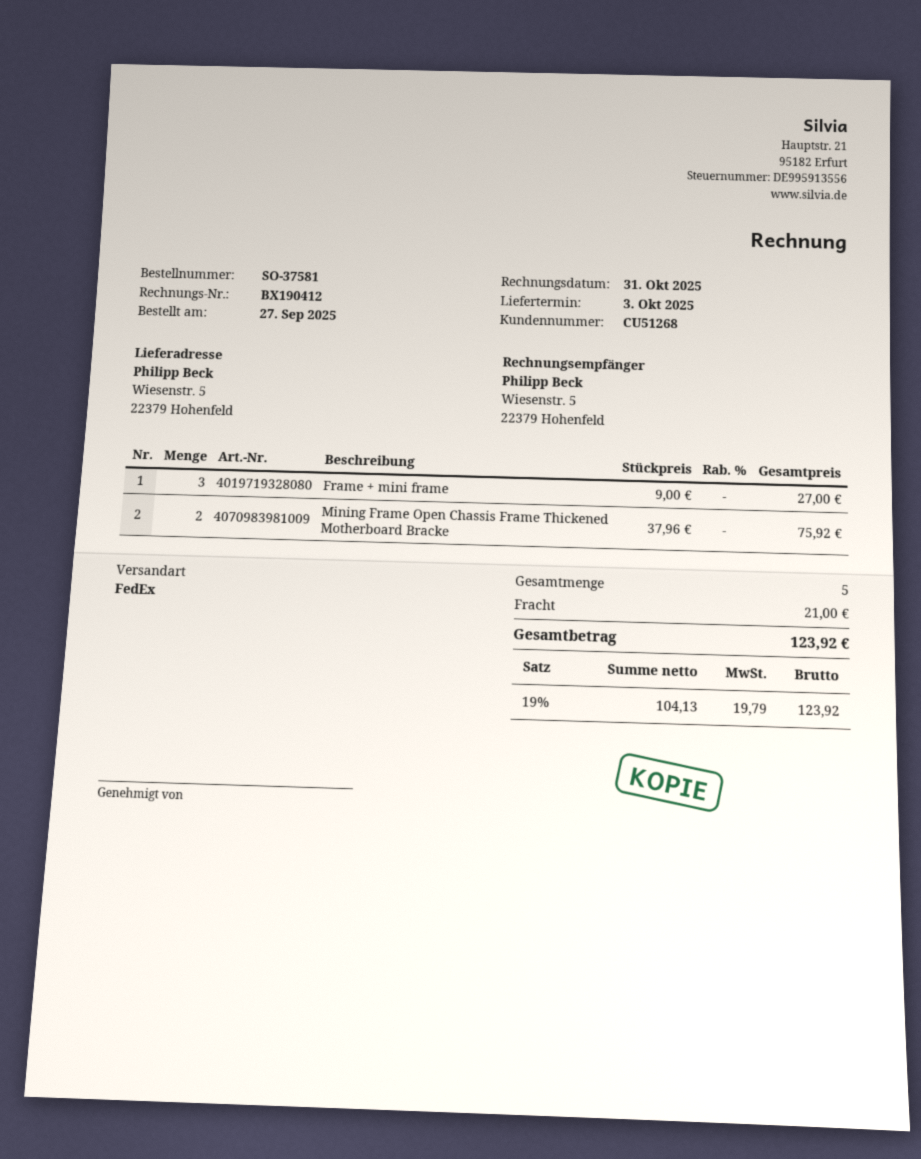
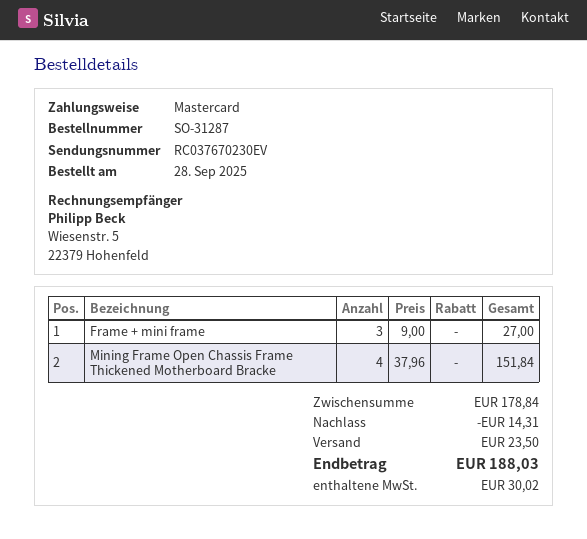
order number: SO-37581 -> SO-31287
order date: 2025-09-27 -> 2025-09-28
Mining Frame Open Chassis Frame Thickened Motherboard Bracke: 2 x 37.96 = 75.92 -> 4 x 37.96 = 151.84
discount: none -> 14.31
shipping: 21.00 -> 23.50
tax: 19.79 -> 30.02
total: 123.92 -> 188.03

